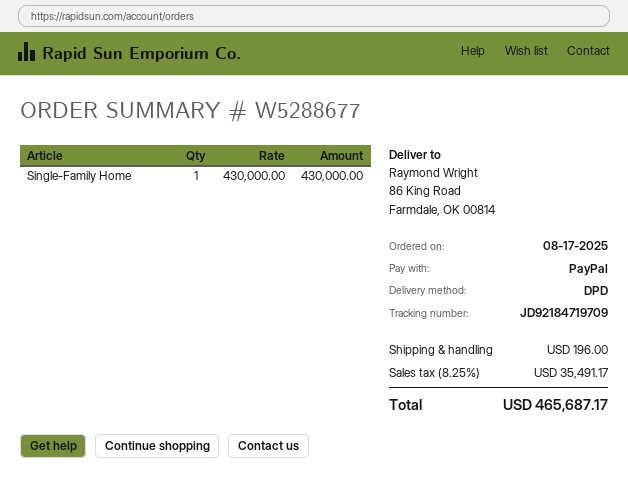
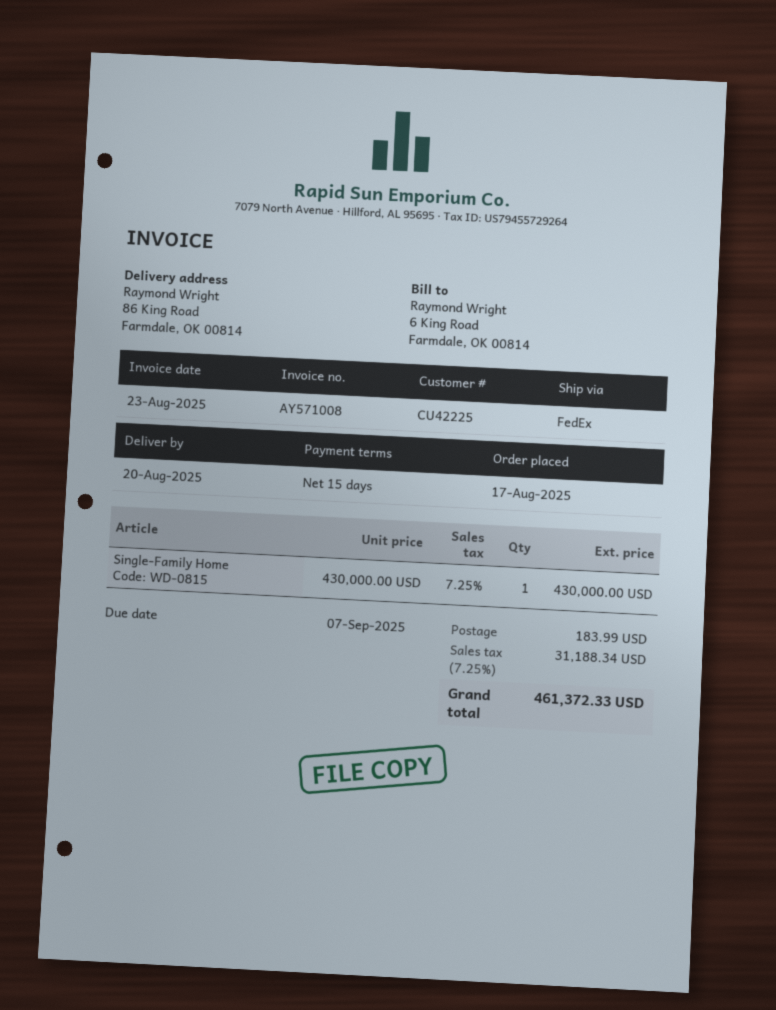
shipping method: DPD -> FedEx
shipping: 196.00 -> 183.99
tax: 8.25% = 35491.17 -> 7.25% = 31188.34
total: 465687.17 -> 461372.33

